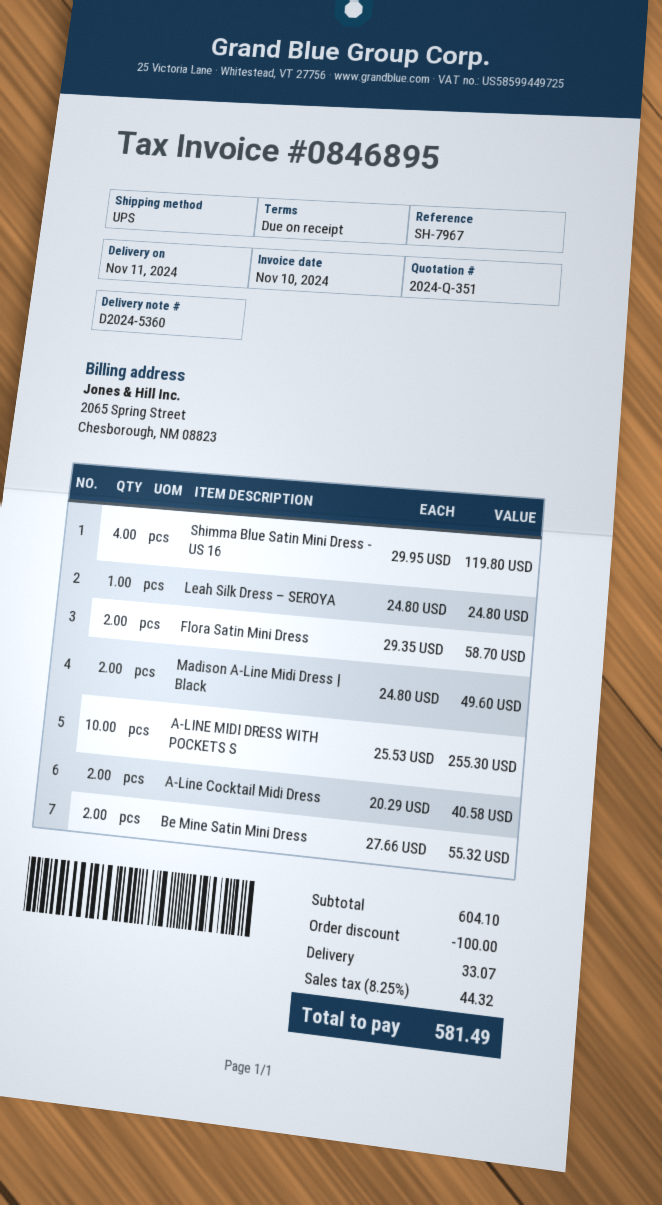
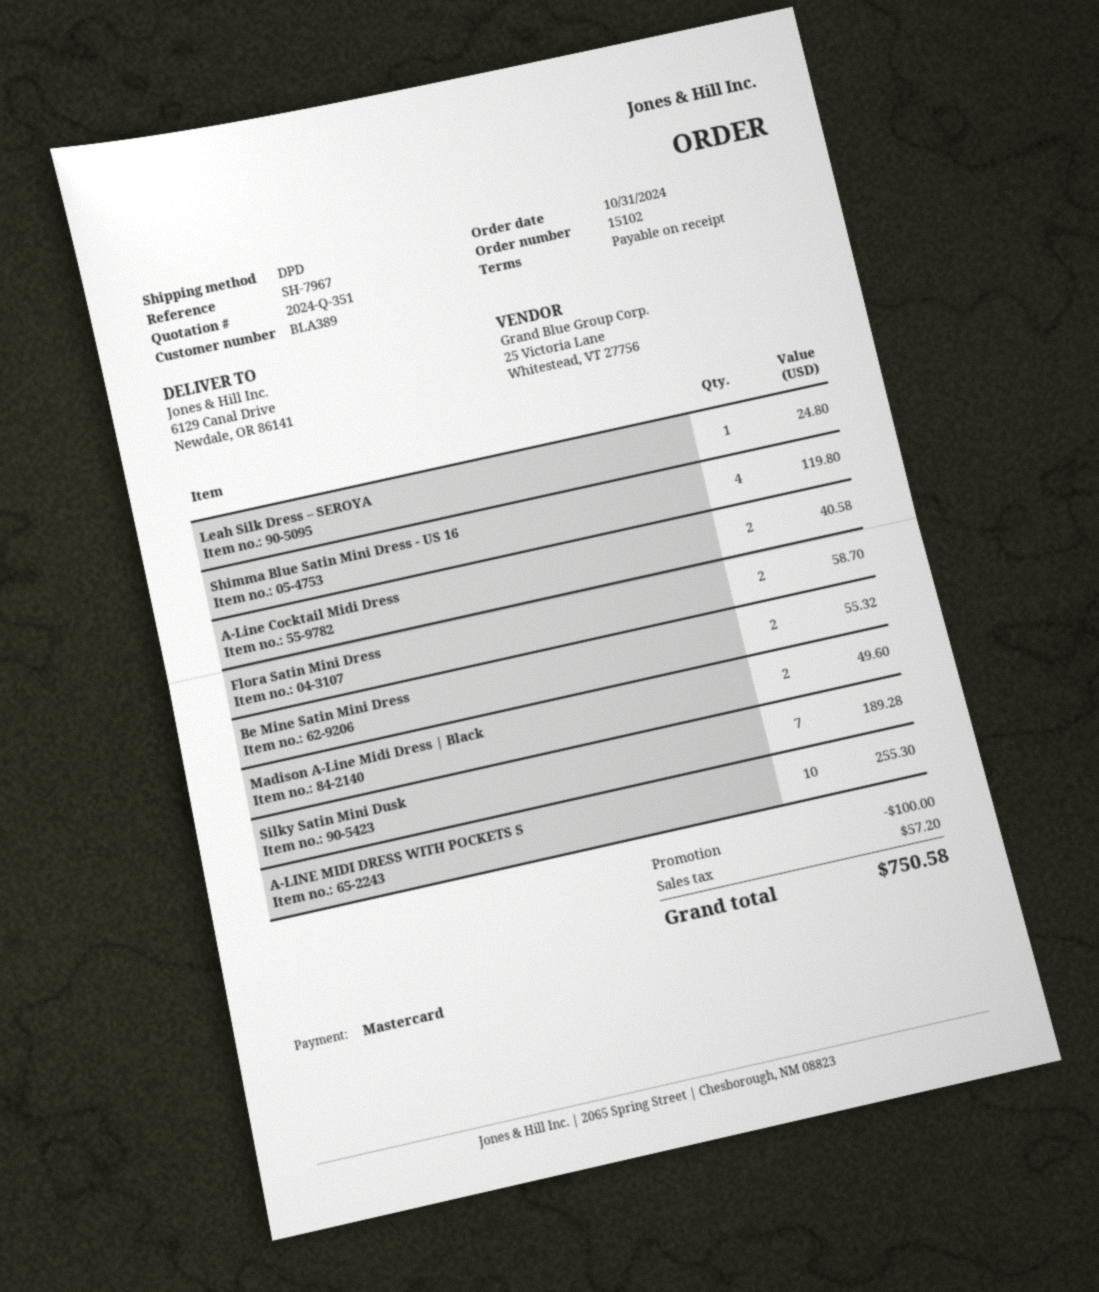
shipping method: UPS -> DPD
Silky Satin Mini Dusk: none -> 7 for 189.28
shipping: 33.07 -> none
tax: 44.32 -> 57.20
total: 581.49 -> 750.58

